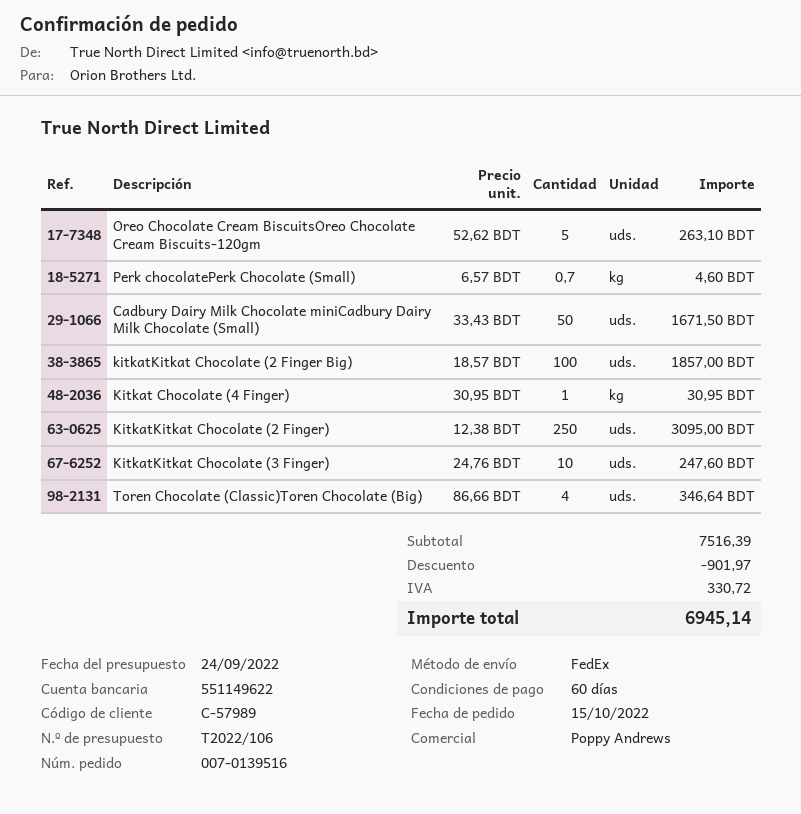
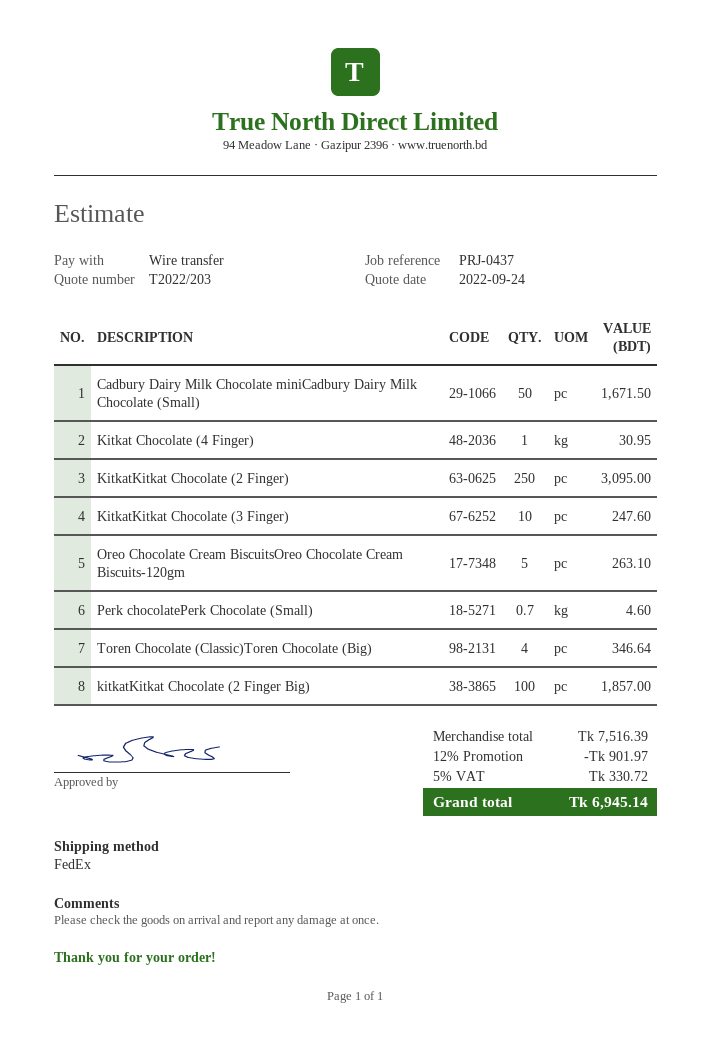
quote number: T2022/106 -> T2022/203

